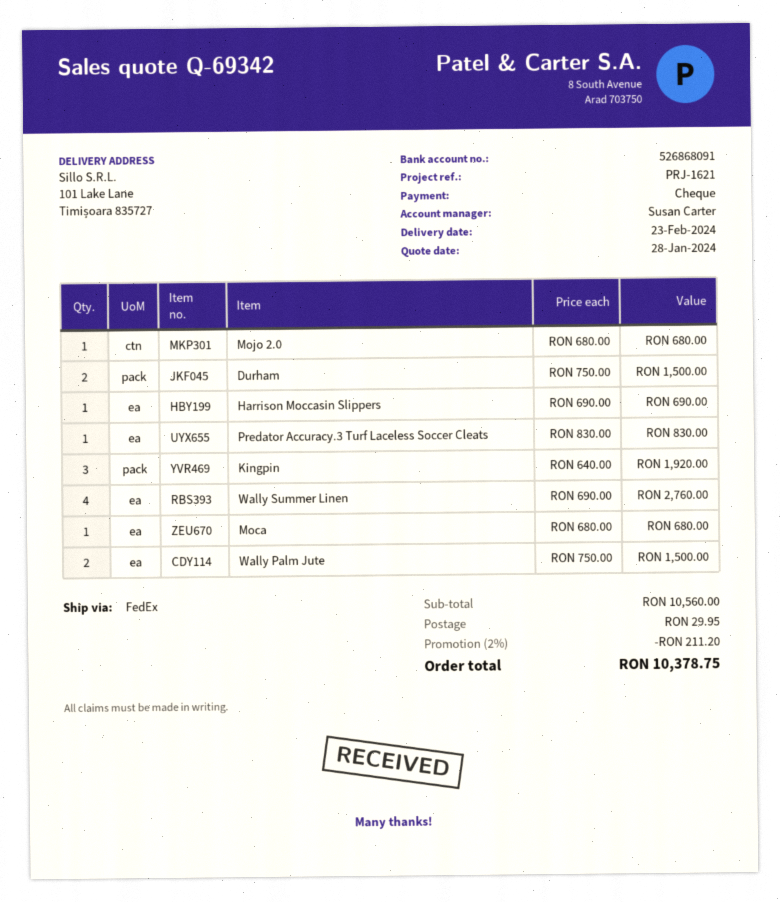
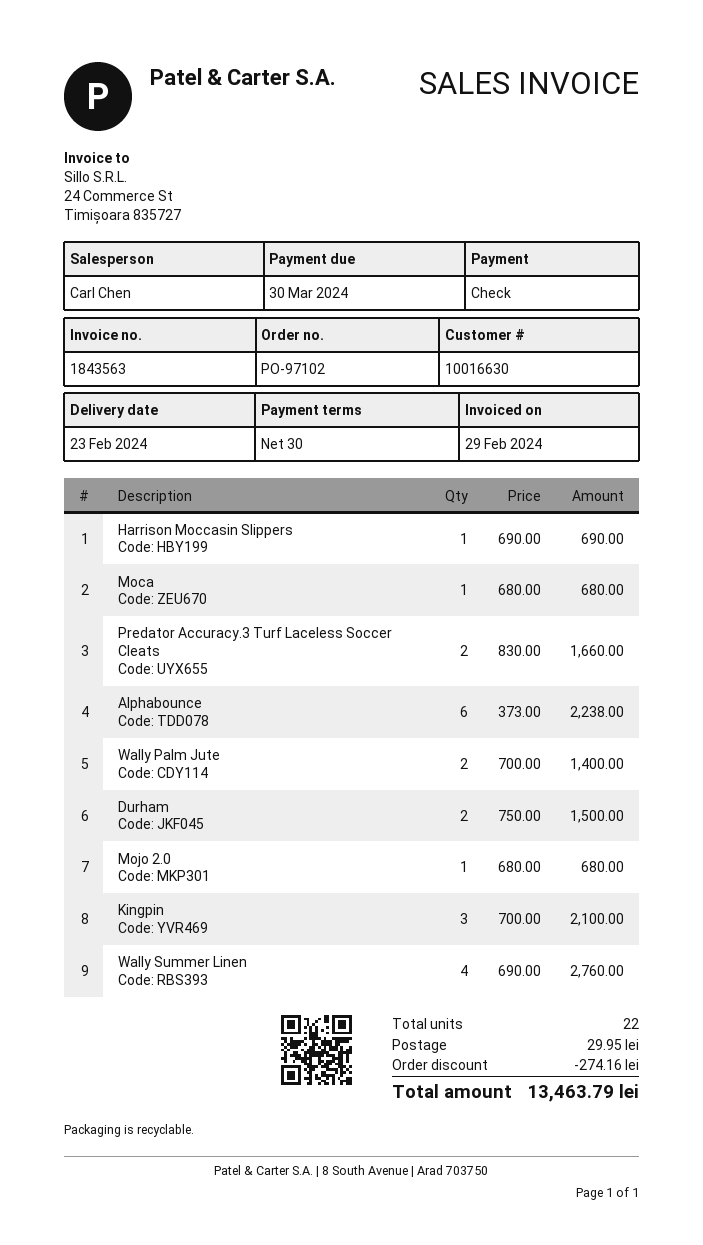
sales rep: Susan Carter -> Carl Chen
Predator Accuracy.3 Turf Laceless Soccer Cleats: 1 x 830.00 = 830.00 -> 2 x 830.00 = 1660.00
Kingpin: 3 x 640.00 = 1920.00 -> 3 x 700.00 = 2100.00
Wally Palm Jute: 2 x 750.00 = 1500.00 -> 2 x 700.00 = 1400.00
Alphabounce: none -> 6 x 373.00 = 2238.00
discount: 211.20 -> 274.16
total: 10378.75 -> 13463.79

